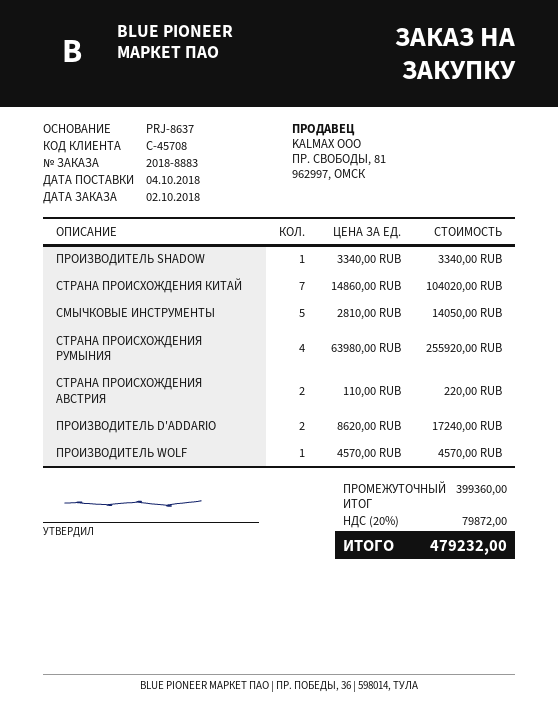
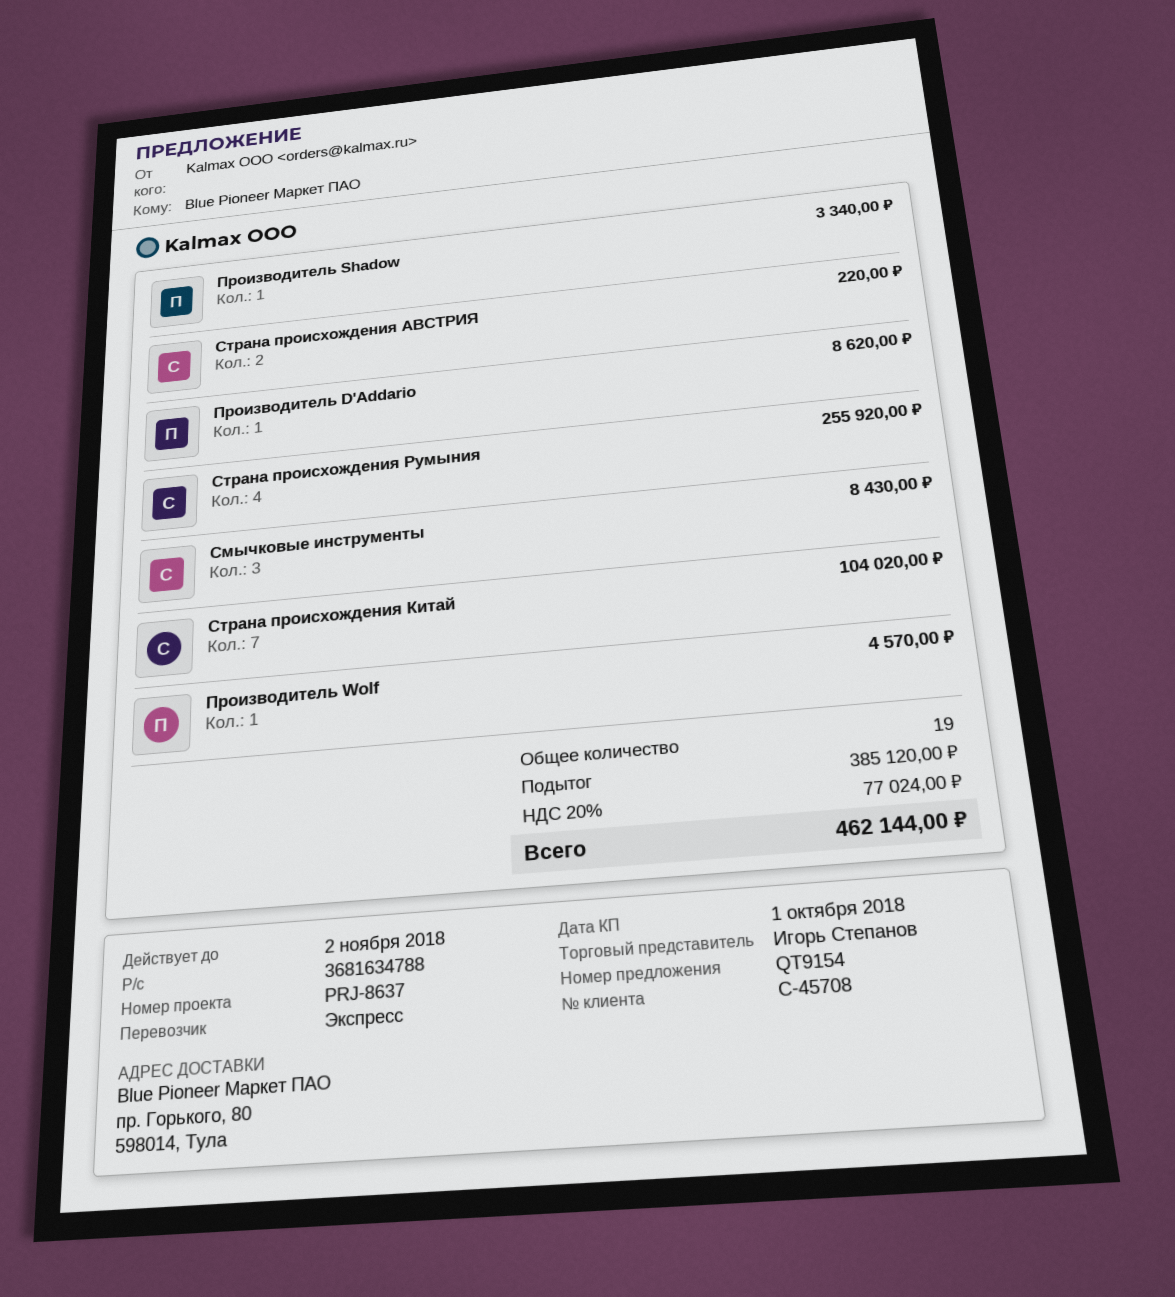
СМЫЧКОВЫЕ ИНСТРУМЕНТЫ: 5 for 14050.00 -> 3 for 8430.00
ПРОИЗВОДИТЕЛЬ D'ADDARIO: 2 for 17240.00 -> 1 for 8620.00
subtotal: 399360.00 -> 385120.00
tax: 20% = 79872.00 -> 20% = 77024.00
total: 479232.00 -> 462144.00

